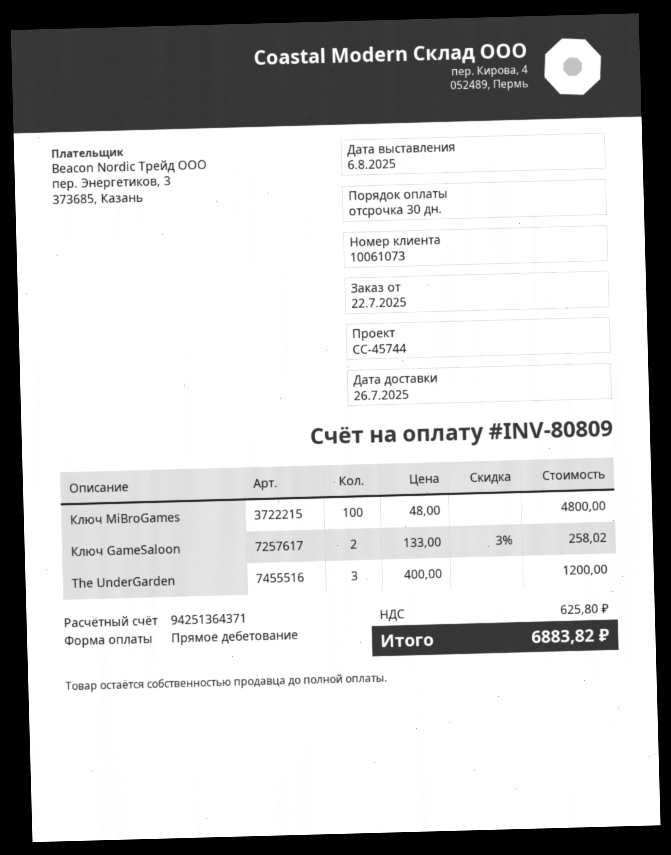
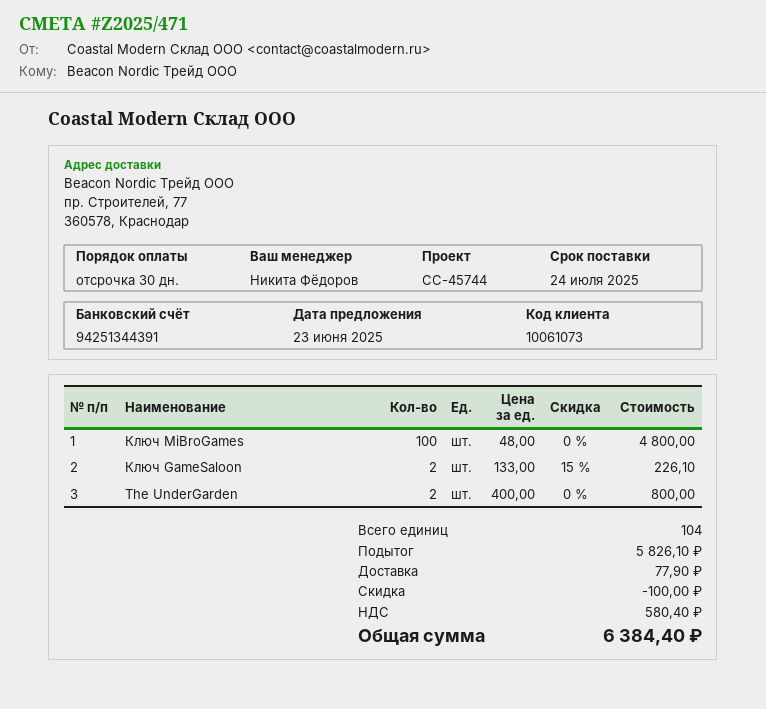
delivery date: 2025-07-26 -> 2025-07-24
bank account: 94251364371 -> 94251344391
Ключ GameSaloon: 2 x 133.00 - 3% = 258.02 -> 2 x 133.00 - 15% = 226.10
The UnderGarden: 3 x 400.00 = 1200.00 -> 2 x 400.00 = 800.00
discount: none -> 100.00
shipping: none -> 77.90
tax: 625.80 -> 580.40
total: 6883.82 -> 6384.40

